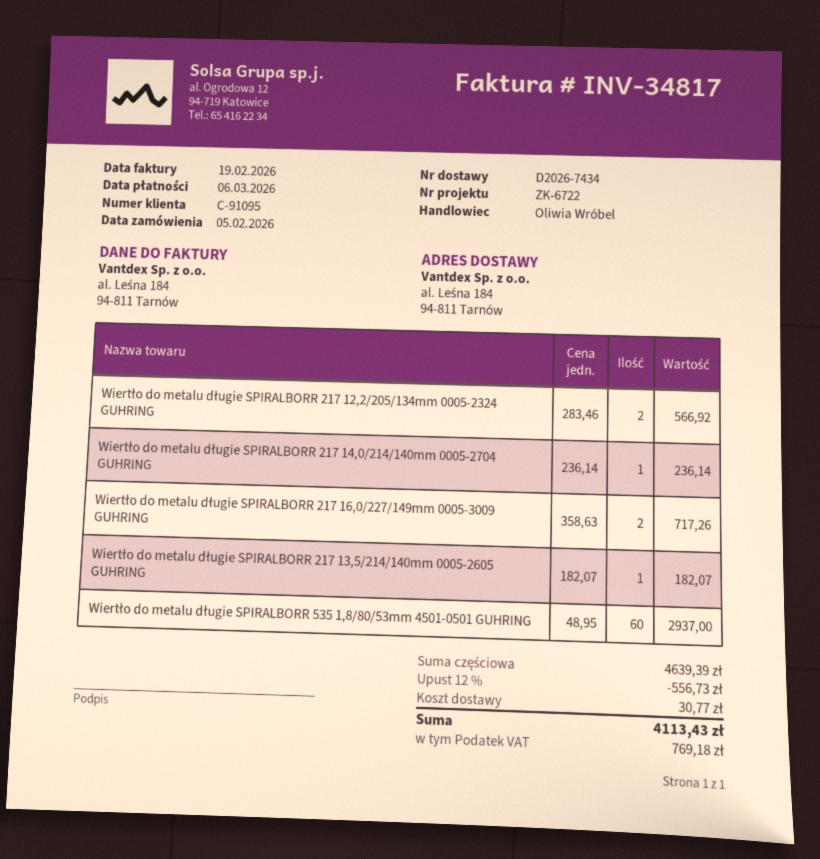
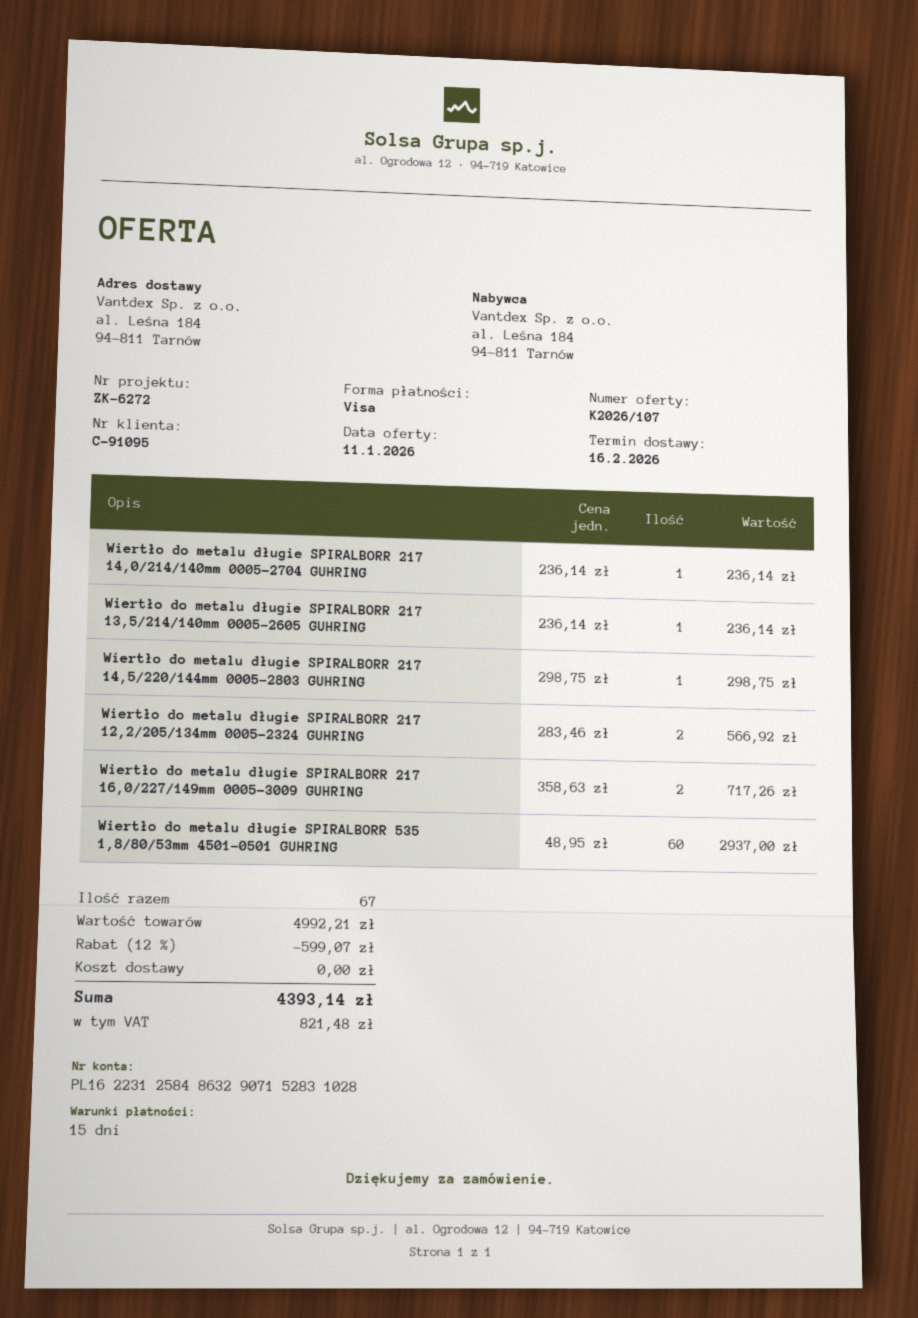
reference: ZK-6722 -> ZK-6272
Wiertło do metalu długie SPIRALBORR 217 13,5/214/140mm 0005-2605 GUHRING: 1 x 182.07 = 182.07 -> 1 x 236.14 = 236.14
Wiertło do metalu długie SPIRALBORR 217 14,5/220/144mm 0005-2803 GUHRING: none -> 1 x 298.75 = 298.75
subtotal: 4639.39 -> 4992.21
discount: 12% = 556.73 -> 12% = 599.07
shipping: 30.77 -> 0.00
tax: 769.18 -> 821.48
total: 4113.43 -> 4393.14

